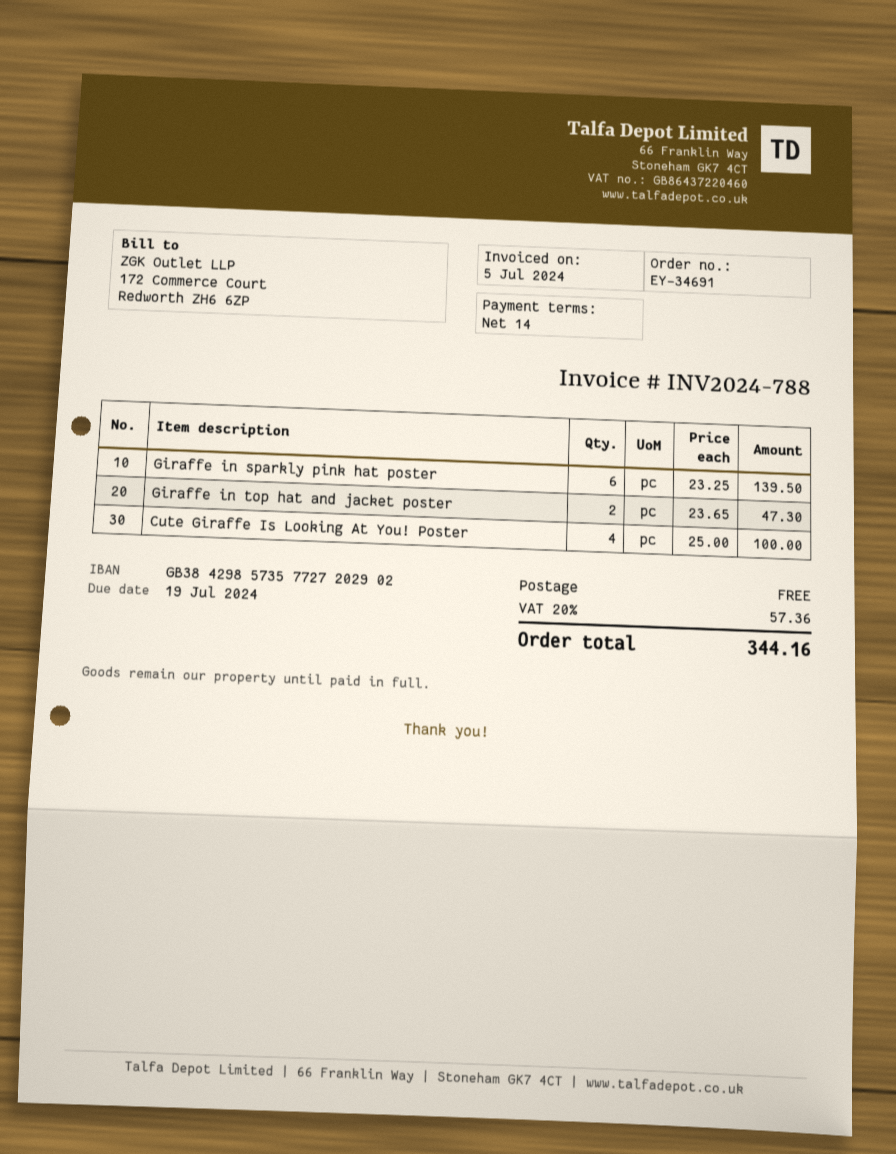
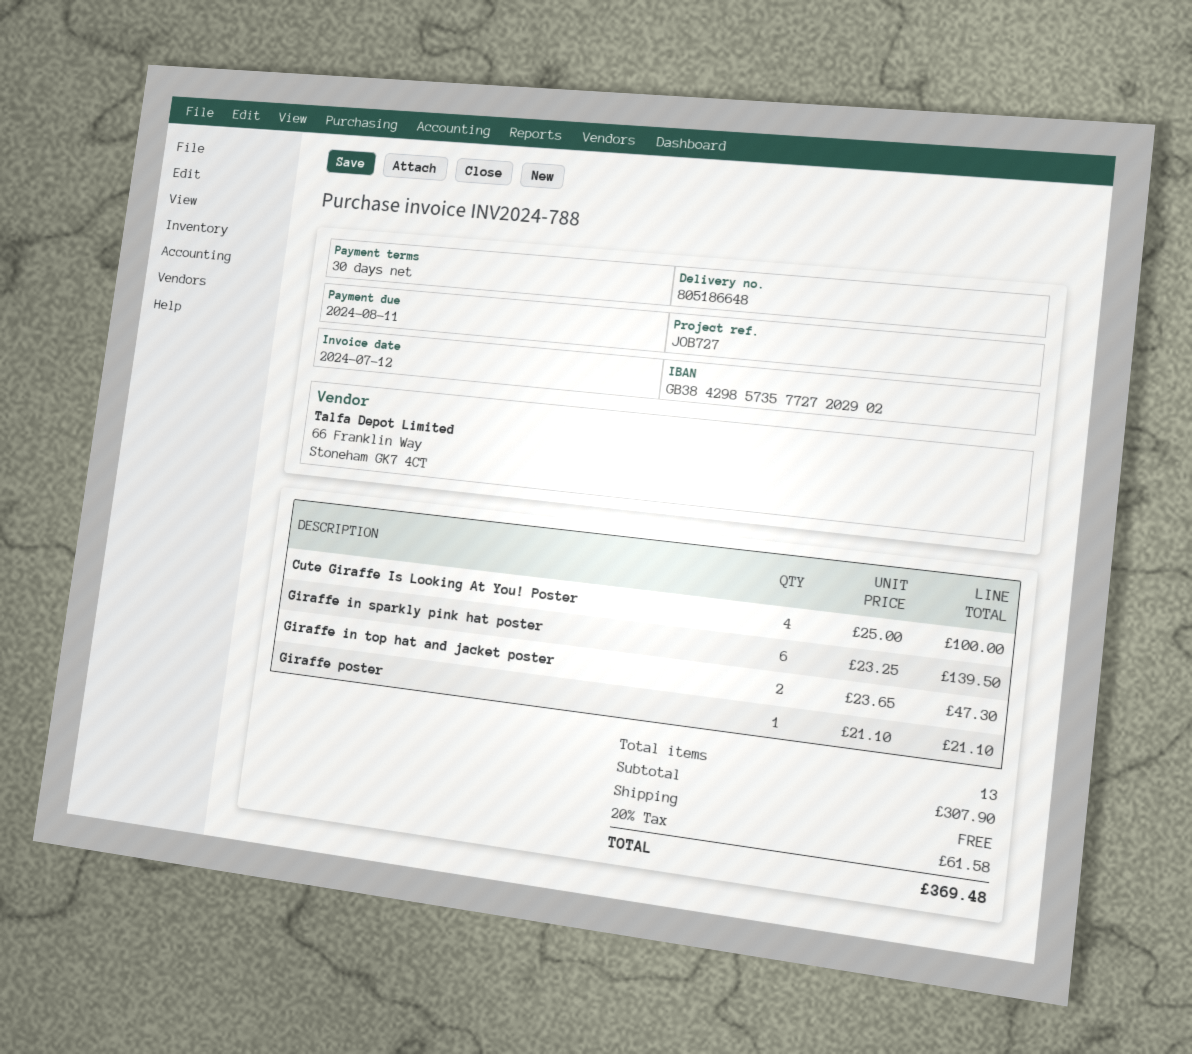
invoice date: 2024-07-05 -> 2024-07-12
payment terms: 14 days -> 30 days
due date: 2024-07-19 -> 2024-08-11
Giraffe poster: none -> 1 x 21.10 = 21.10
tax: 20% = 57.36 -> 20% = 61.58
total: 344.16 -> 369.48

